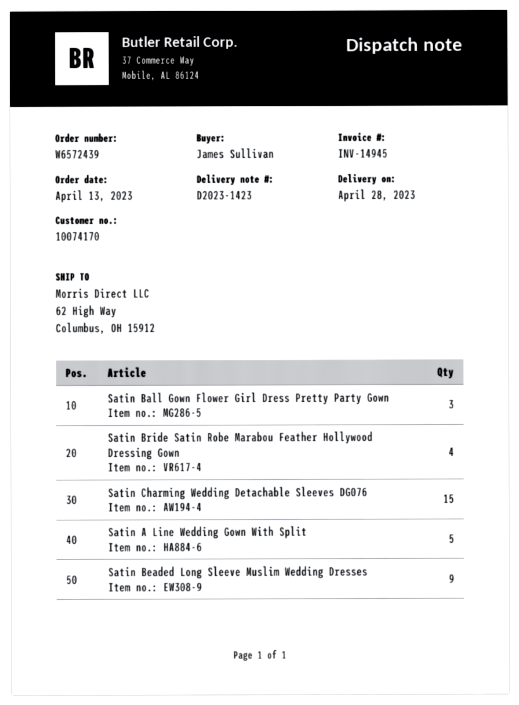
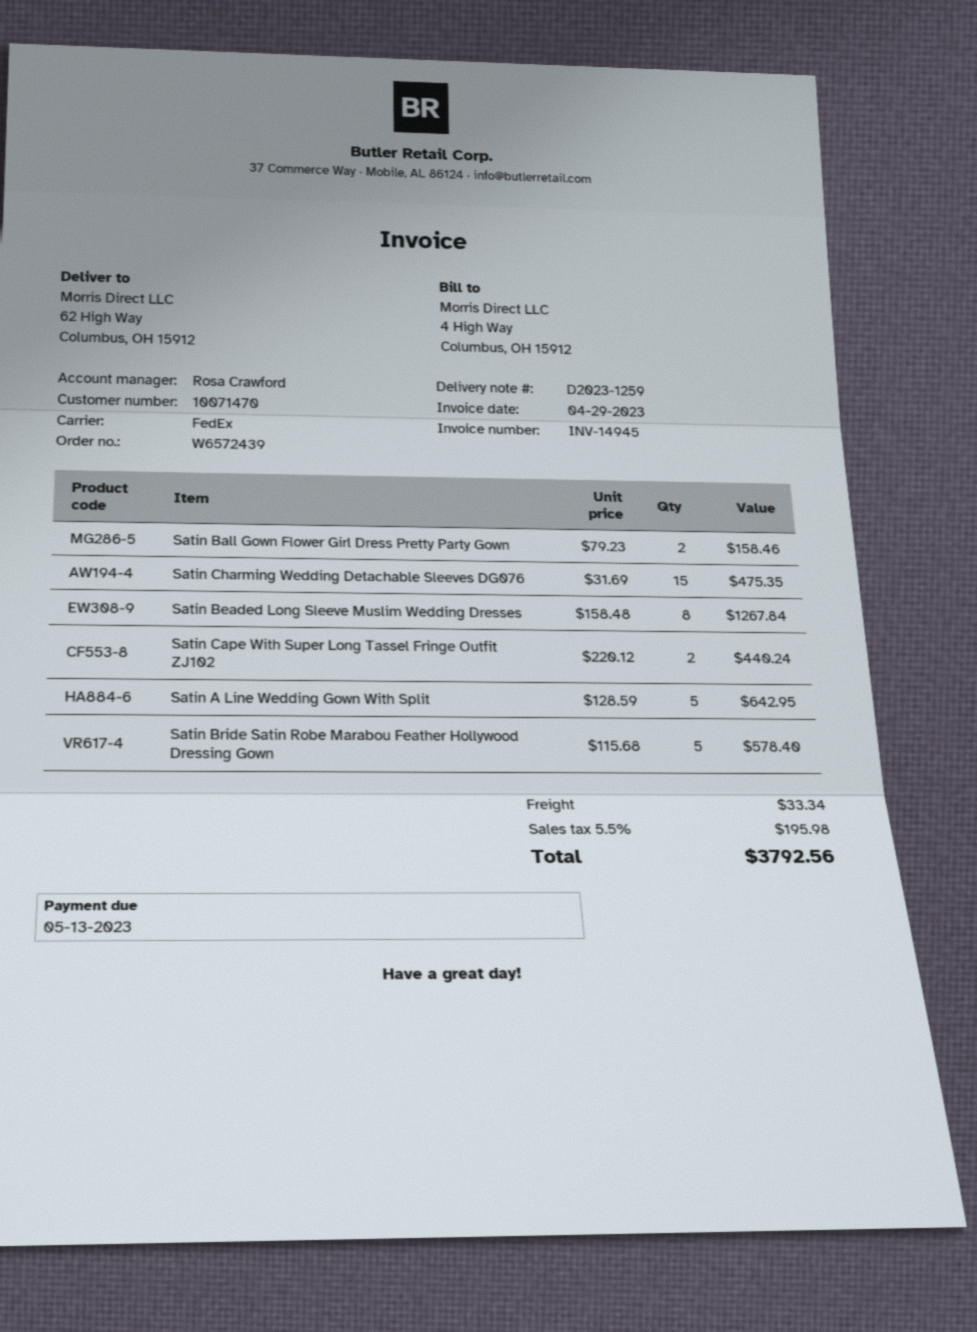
delivery note number: D2023-1423 -> D2023-1259
customer number: 10074170 -> 10071470
Satin Ball Gown Flower Girl Dress Pretty Party Gown: 3 -> 2
Satin Bride Satin Robe Marabou Feather Hollywood Dressing Gown: 4 -> 5
Satin Beaded Long Sleeve Muslim Wedding Dresses: 9 -> 8
Satin Cape With Super Long Tassel Fringe Outfit ZJ102: none -> 2

